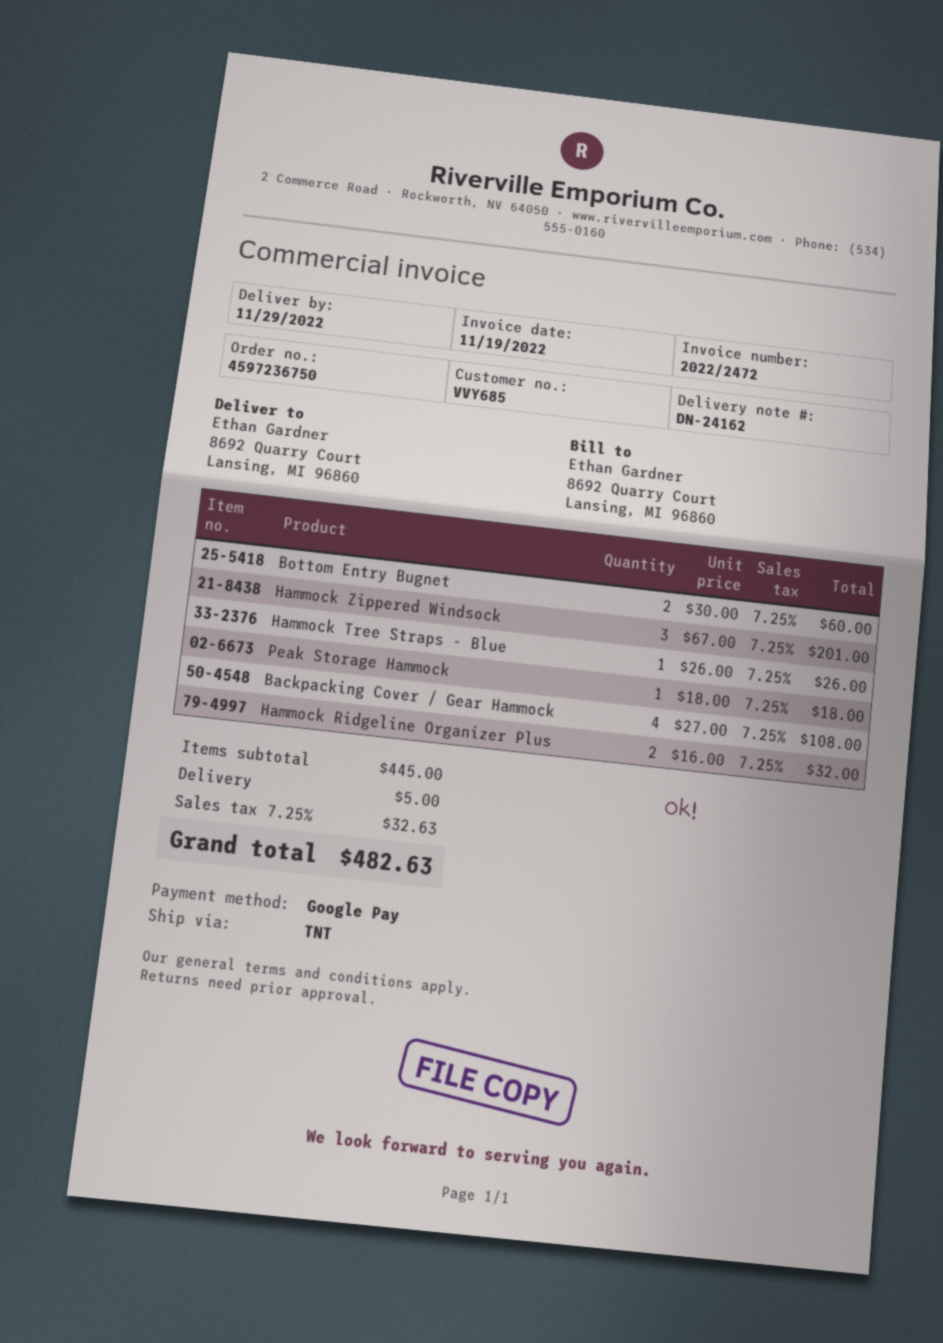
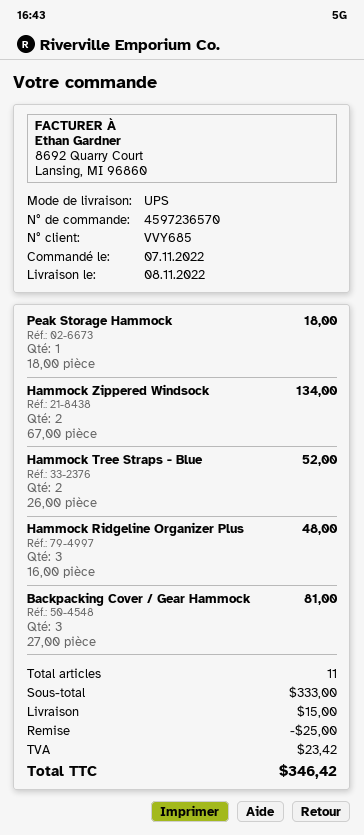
order number: 4597236750 -> 4597236570
delivery date: 2022-11-29 -> 2022-11-08
shipping method: TNT -> UPS
Bottom Entry Bugnet: 2 x 30.00 = 60.00 -> none
Hammock Zippered Windsock: 3 x 67.00 = 201.00 -> 2 x 67.00 = 134.00
Hammock Tree Straps - Blue: 1 x 26.00 = 26.00 -> 2 x 26.00 = 52.00
Backpacking Cover / Gear Hammock: 4 x 27.00 = 108.00 -> 3 x 27.00 = 81.00
Hammock Ridgeline Organizer Plus: 2 x 16.00 = 32.00 -> 3 x 16.00 = 48.00
subtotal: 445.00 -> 333.00
discount: none -> 25.00
shipping: 5.00 -> 15.00
tax: 32.63 -> 23.42
total: 482.63 -> 346.42

